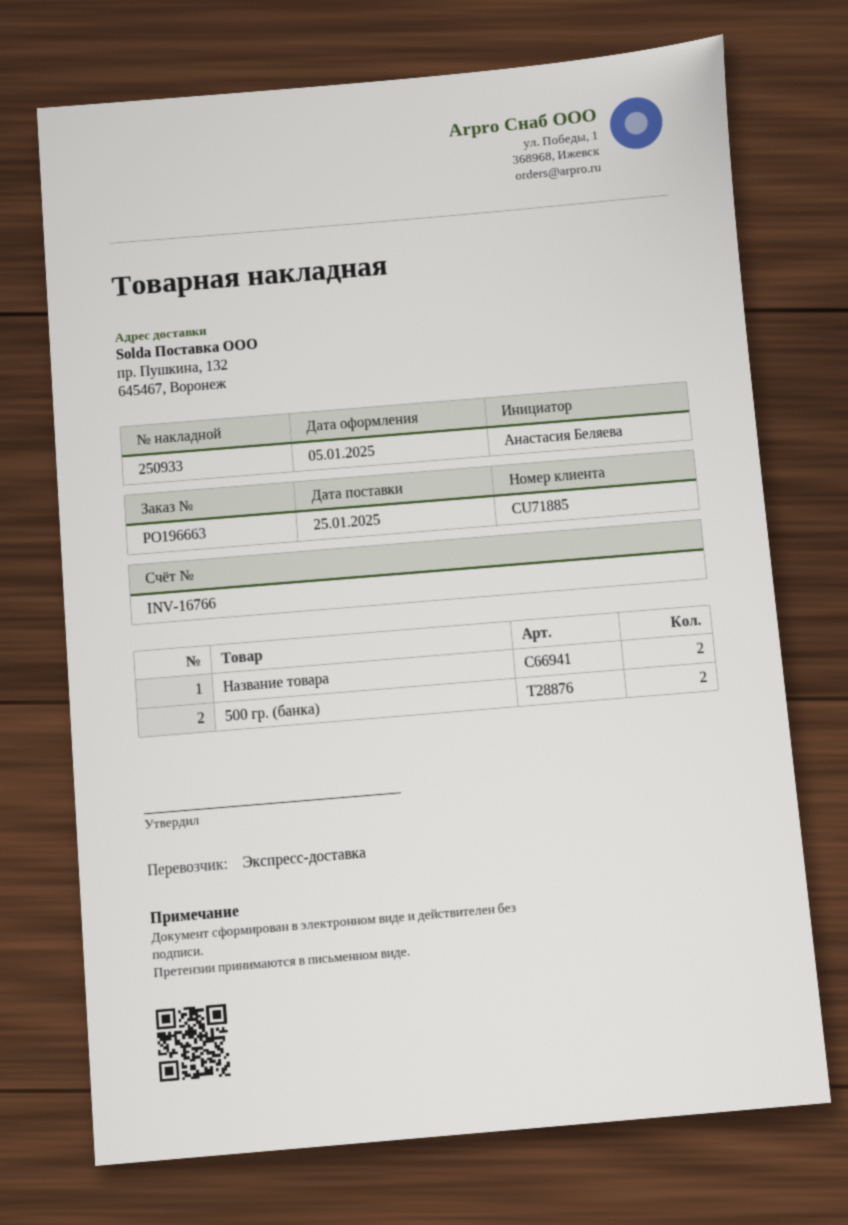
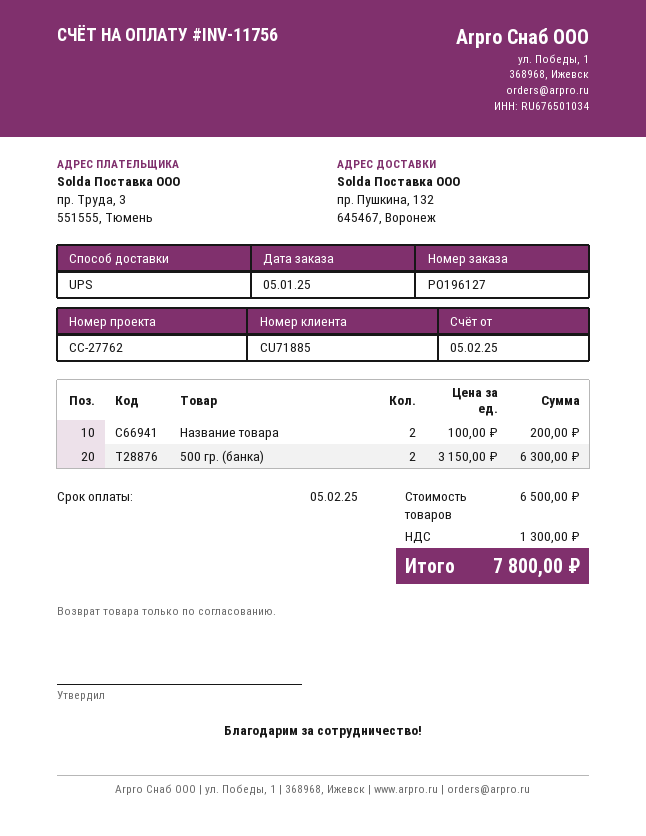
order number: PO196663 -> PO196127
invoice number: INV-16766 -> INV-11756
shipping method: express -> UPS

